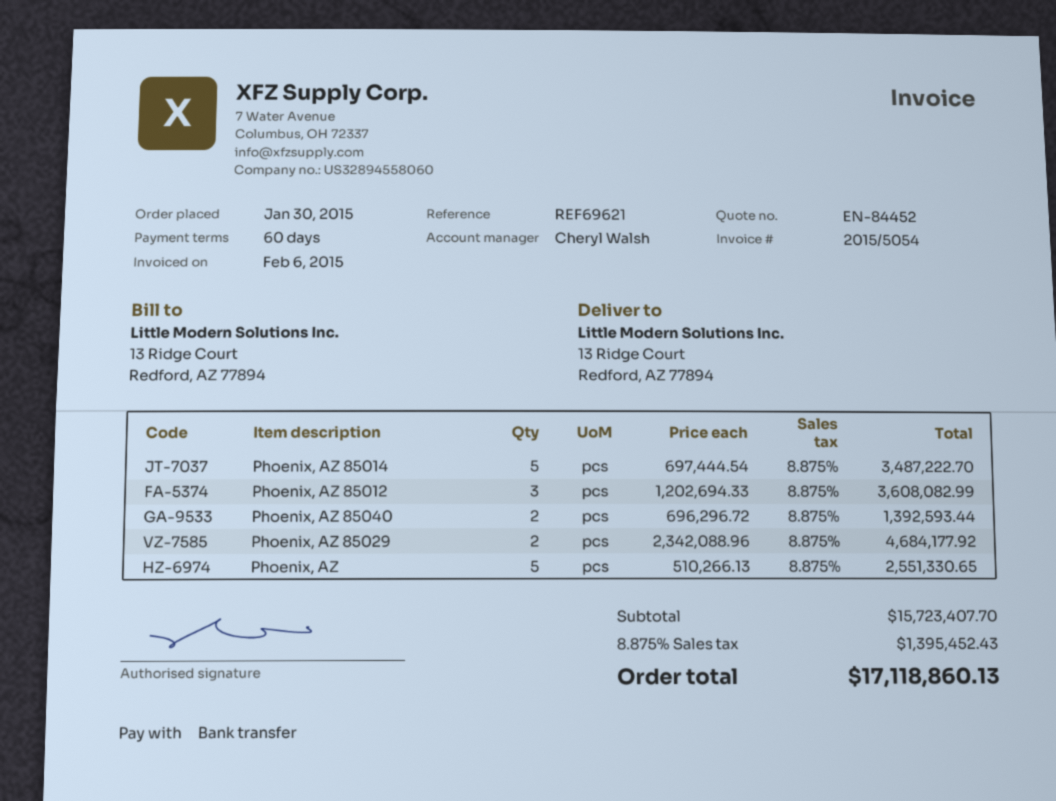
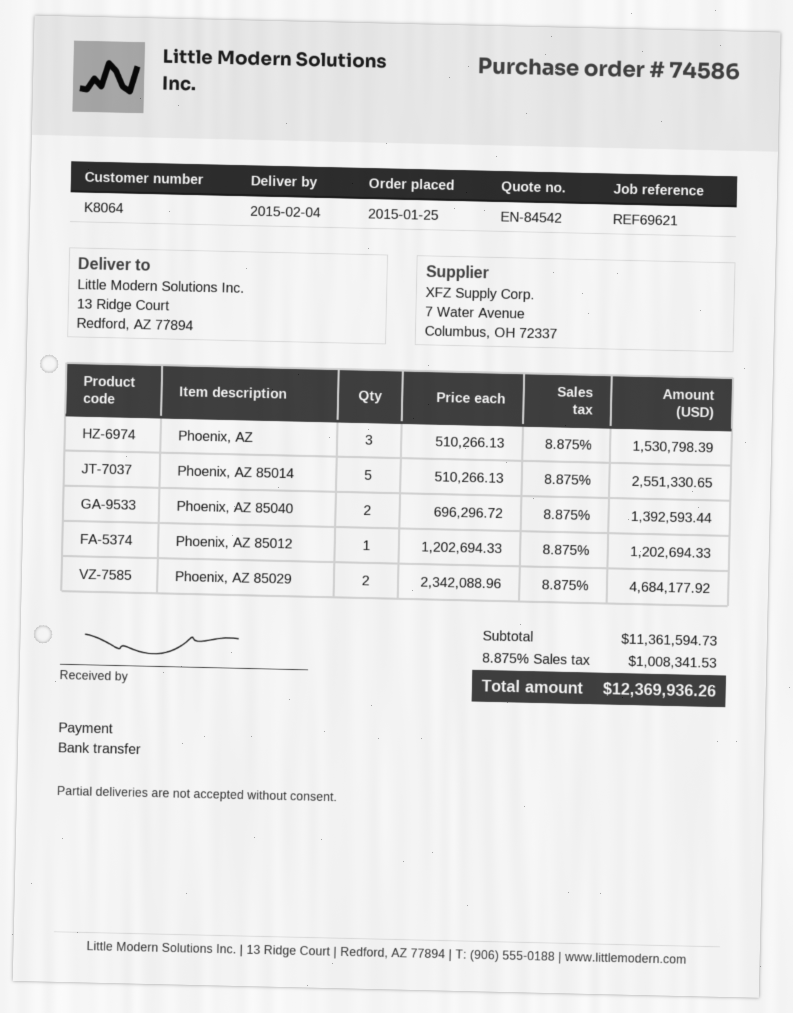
quote number: EN-84452 -> EN-84542
order date: 2015-01-30 -> 2015-01-25
Phoenix, AZ 85014: 5 x 697444.54 = 3487222.70 -> 5 x 510266.13 = 2551330.65
Phoenix, AZ 85012: 3 x 1202694.33 = 3608082.99 -> 1 x 1202694.33 = 1202694.33
Phoenix, AZ: 5 x 510266.13 = 2551330.65 -> 3 x 510266.13 = 1530798.39
subtotal: 15723407.70 -> 11361594.73
tax: 8.875% = 1395452.43 -> 8.875% = 1008341.53
total: 17118860.13 -> 12369936.26

